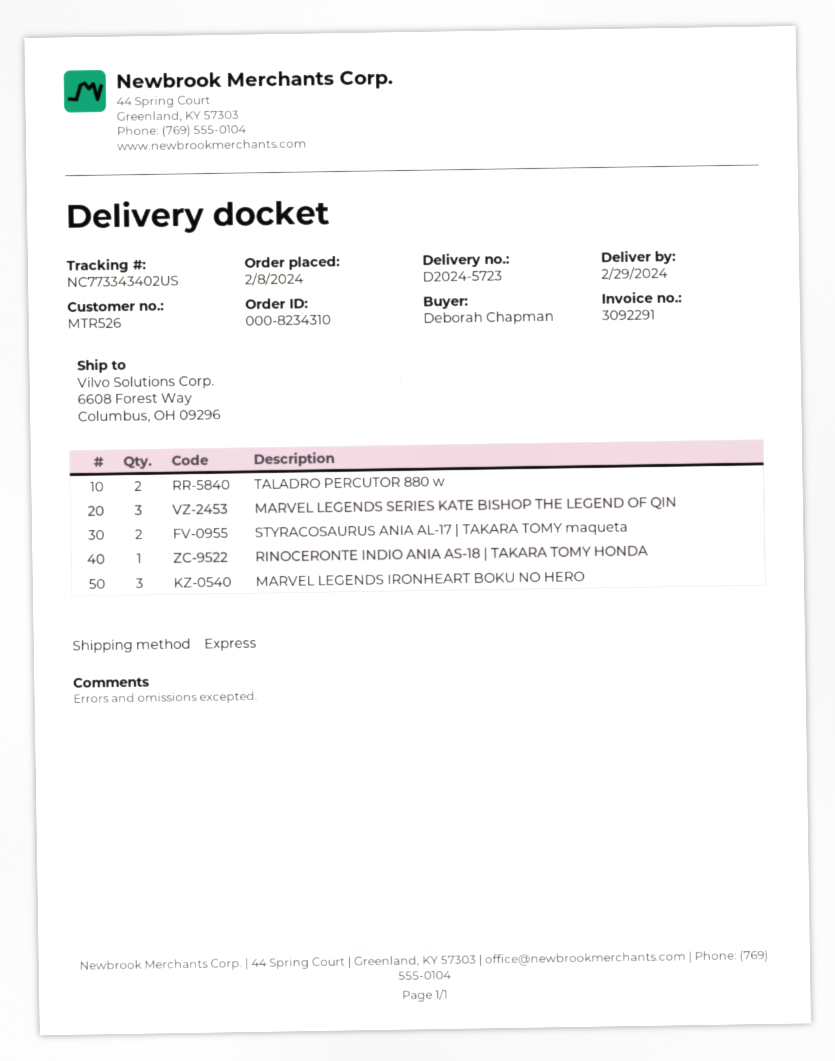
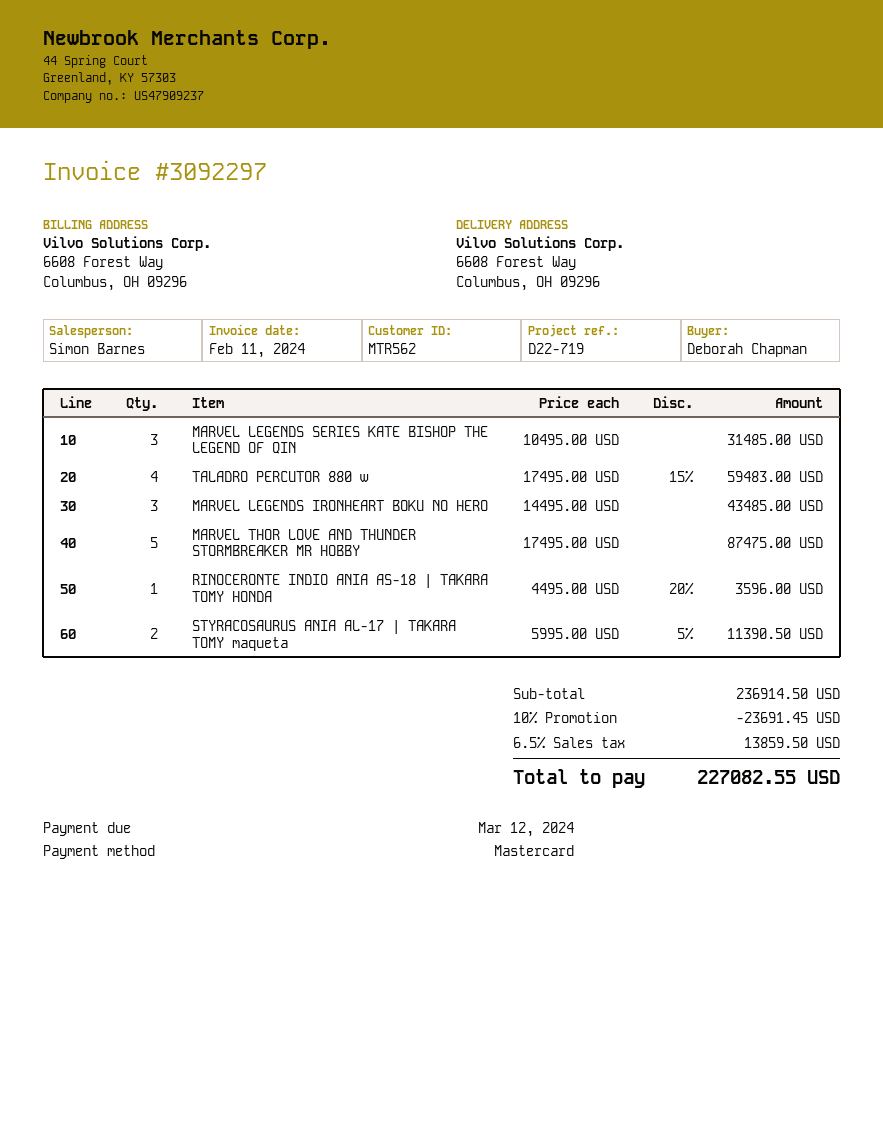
invoice number: 3092291 -> 3092297
customer number: MTR526 -> MTR562
TALADRO PERCUTOR 880 w: 2 -> 4
MARVEL THOR LOVE AND THUNDER STORMBREAKER MR HOBBY: none -> 5

